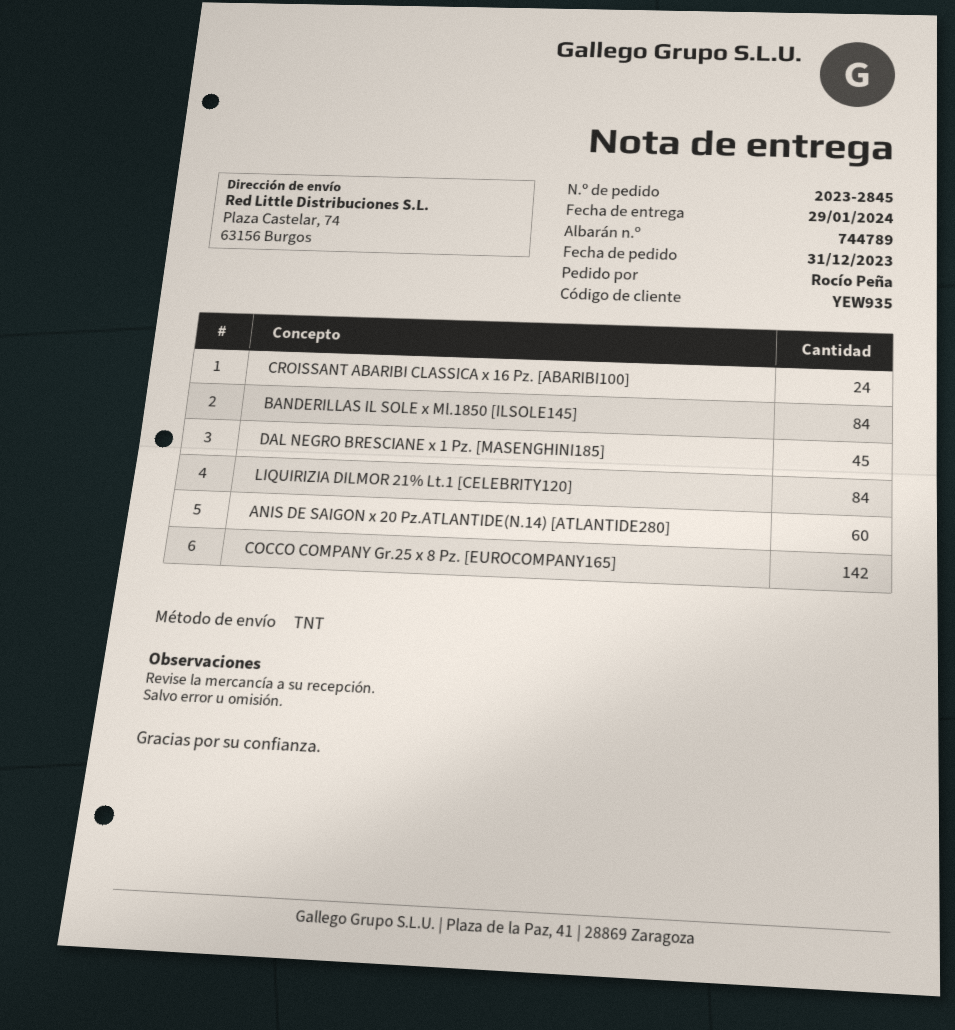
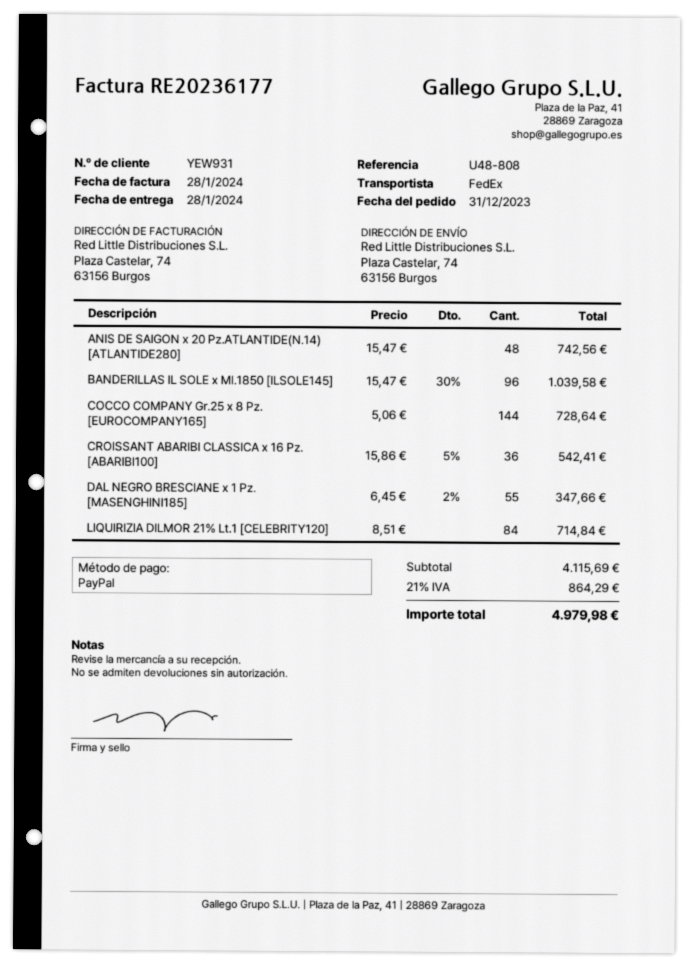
delivery date: 2024-01-29 -> 2024-01-28
customer number: YEW935 -> YEW931
shipping method: TNT -> FedEx
CROISSANT ABARIBI CLASSICA x 16 Pz. [ABARIBI100]: 24 -> 36
BANDERILLAS IL SOLE x Ml.1850 [ILSOLE145]: 84 -> 96
DAL NEGRO BRESCIANE x 1 Pz. [MASENGHINI185]: 45 -> 55
ANIS DE SAIGON x 20 Pz.ATLANTIDE(N.14) [ATLANTIDE280]: 60 -> 48
COCCO COMPANY Gr.25 x 8 Pz. [EUROCOMPANY165]: 142 -> 144

